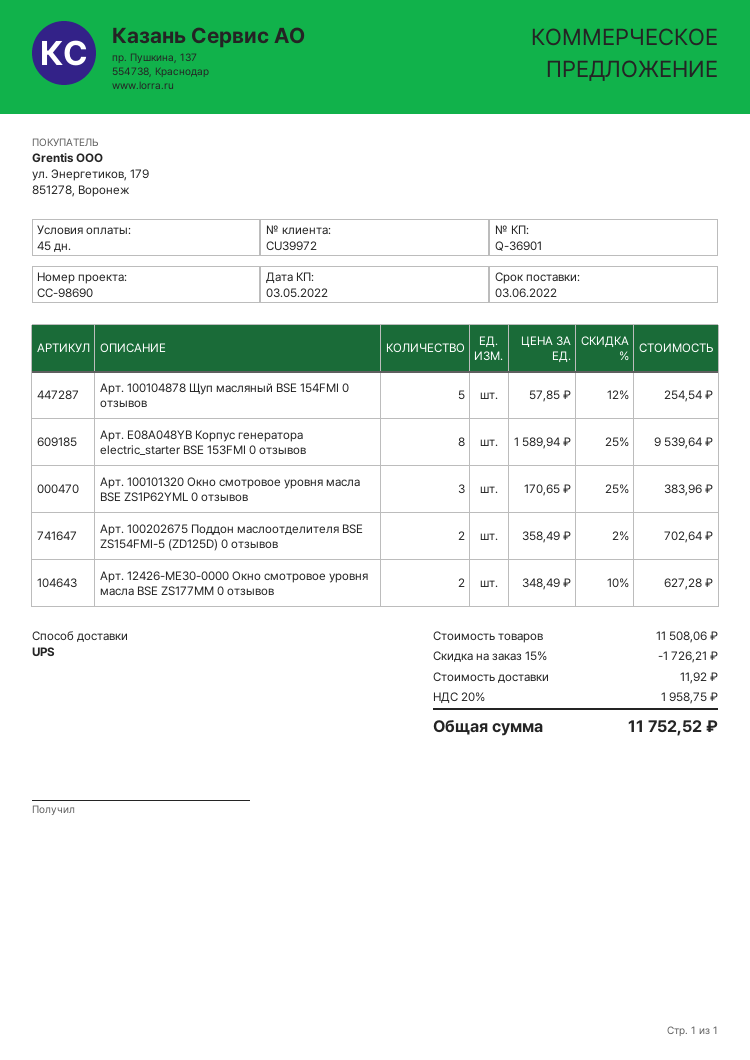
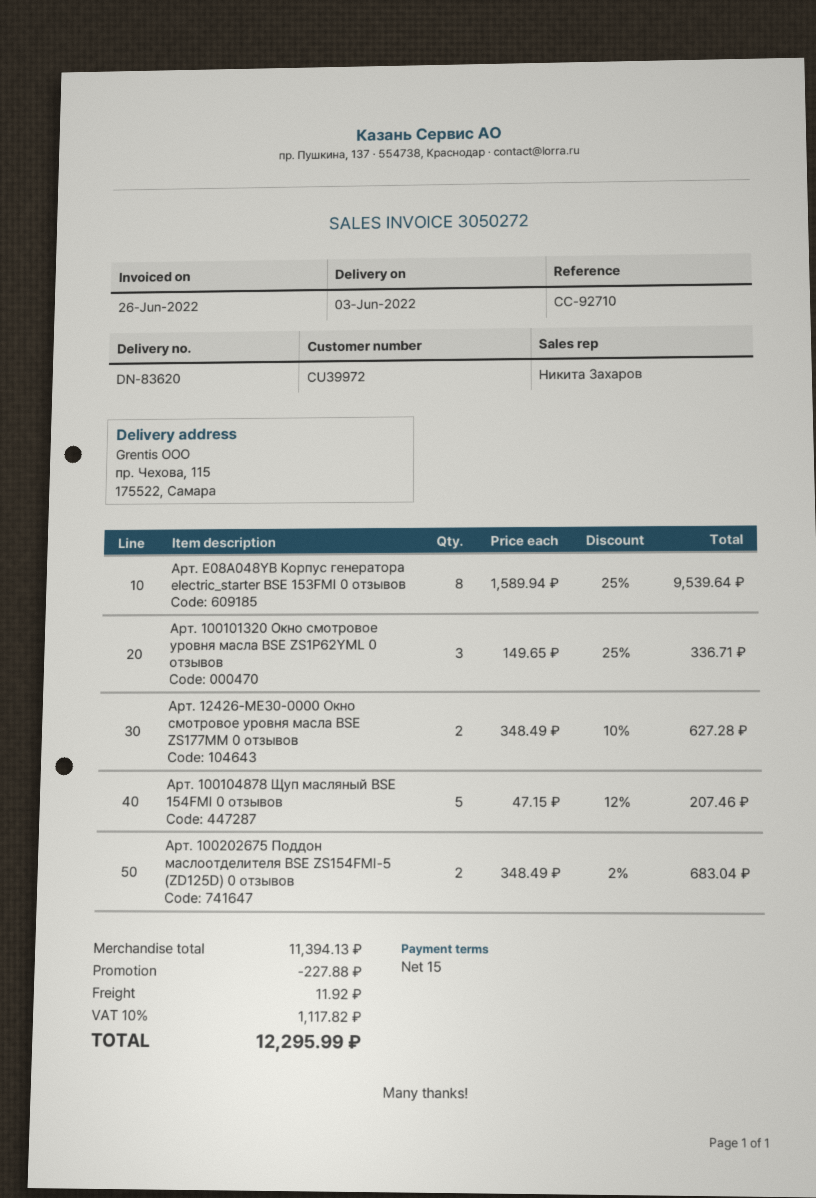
payment terms: 45 days -> 15 days
reference: CC-98690 -> CC-92710
Арт. 100104878 Щуп масляный BSE 154FMI 0 отзывов: 5 x 57.85 - 12% = 254.54 -> 5 x 47.15 - 12% = 207.46
Арт. 100101320 Окно смотровое уровня масла BSE ZS1P62YML 0 отзывов: 3 x 170.65 - 25% = 383.96 -> 3 x 149.65 - 25% = 336.71
Арт. 100202675 Поддон маслоотделителя BSE ZS154FMI-5 (ZD125D) 0 отзывов: 2 x 358.49 - 2% = 702.64 -> 2 x 348.49 - 2% = 683.04
subtotal: 11508.06 -> 11394.13
discount: 1726.21 -> 227.88
tax: 20% = 1958.75 -> 10% = 1117.82
total: 11752.52 -> 12295.99

